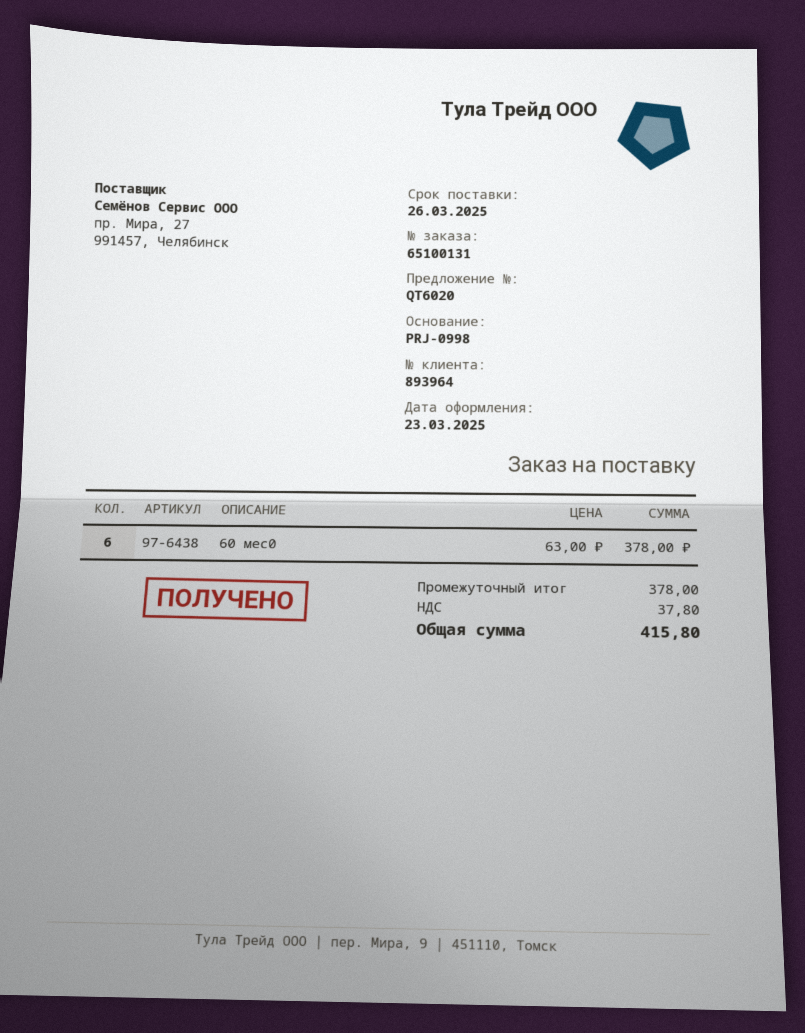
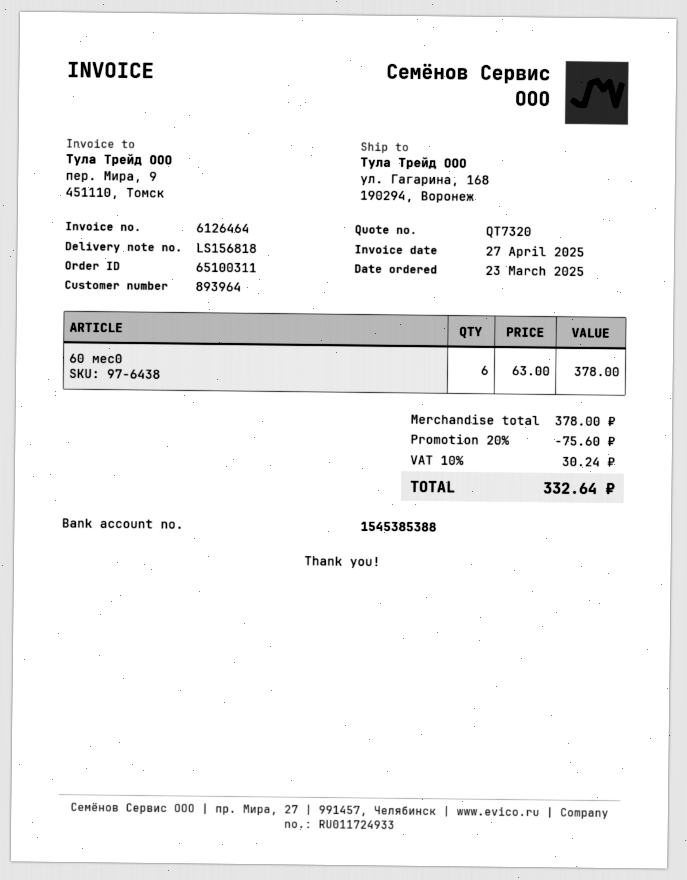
quote number: QT6020 -> QT7320
order number: 65100131 -> 65100311
discount: none -> 20% = 75.60
tax: 37.80 -> 30.24
total: 415.80 -> 332.64

